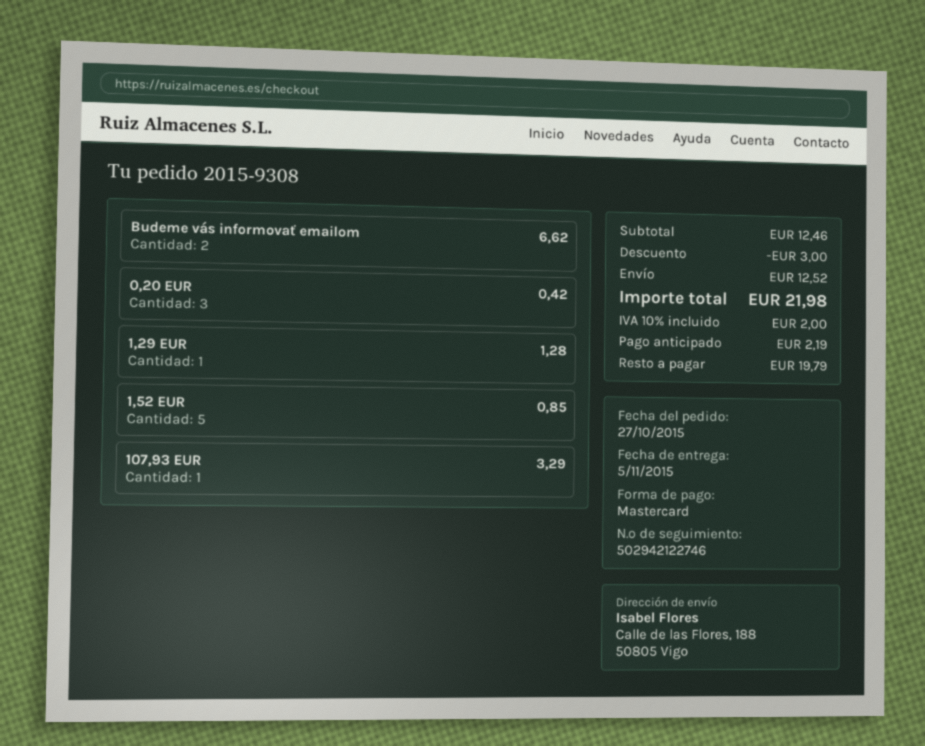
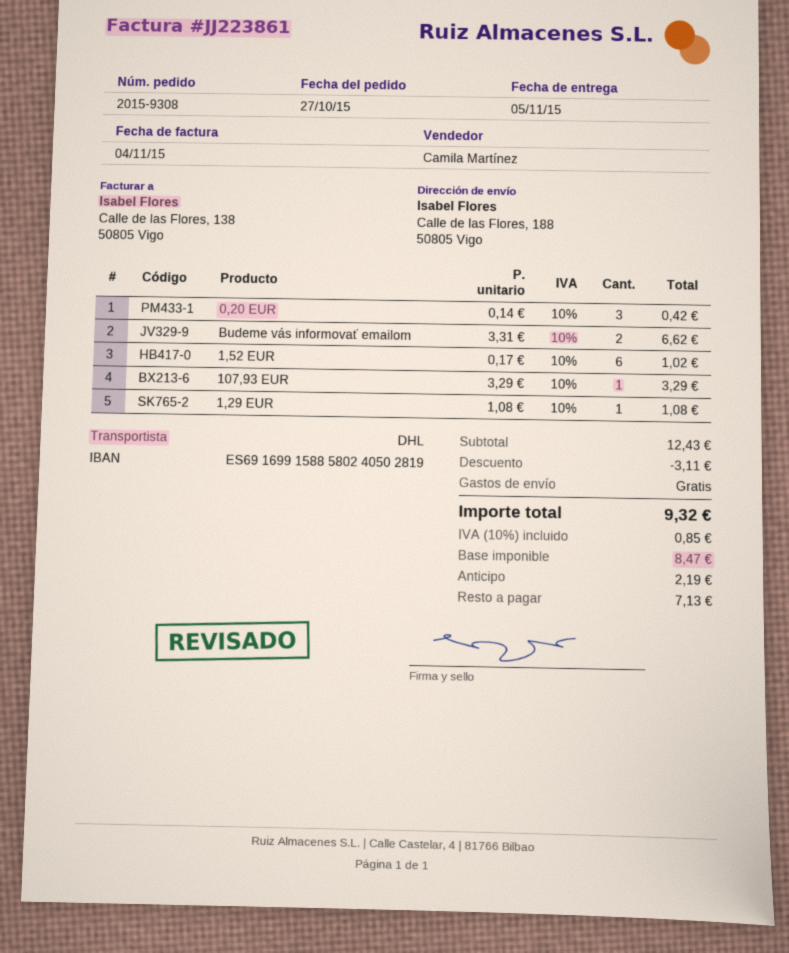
1,29 EUR: 1 for 1.28 -> 1 for 1.08
1,52 EUR: 5 for 0.85 -> 6 for 1.02
subtotal: 12.46 -> 12.43
discount: 3.00 -> 3.11
shipping: 12.52 -> 0.00
tax: 10% = 2.00 -> 10% = 0.85
total: 21.98 -> 9.32
balance: 19.79 -> 7.13

